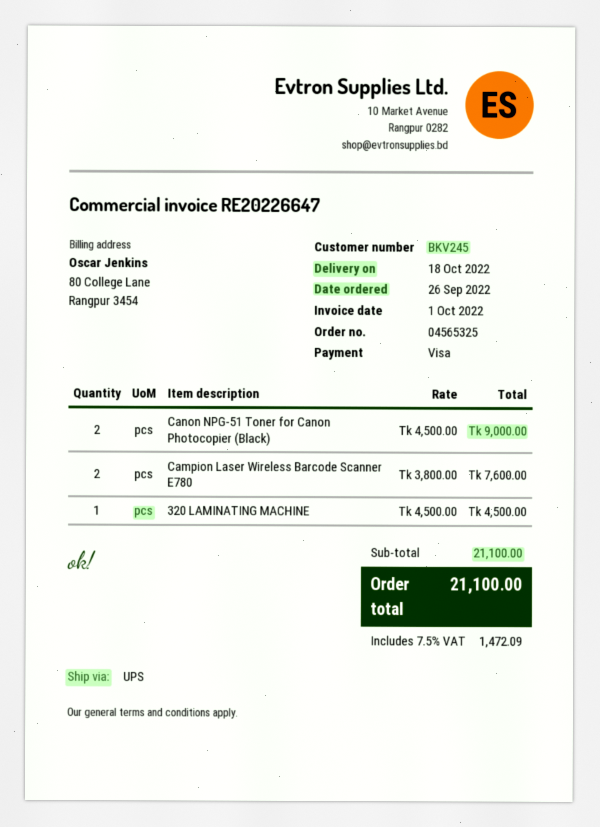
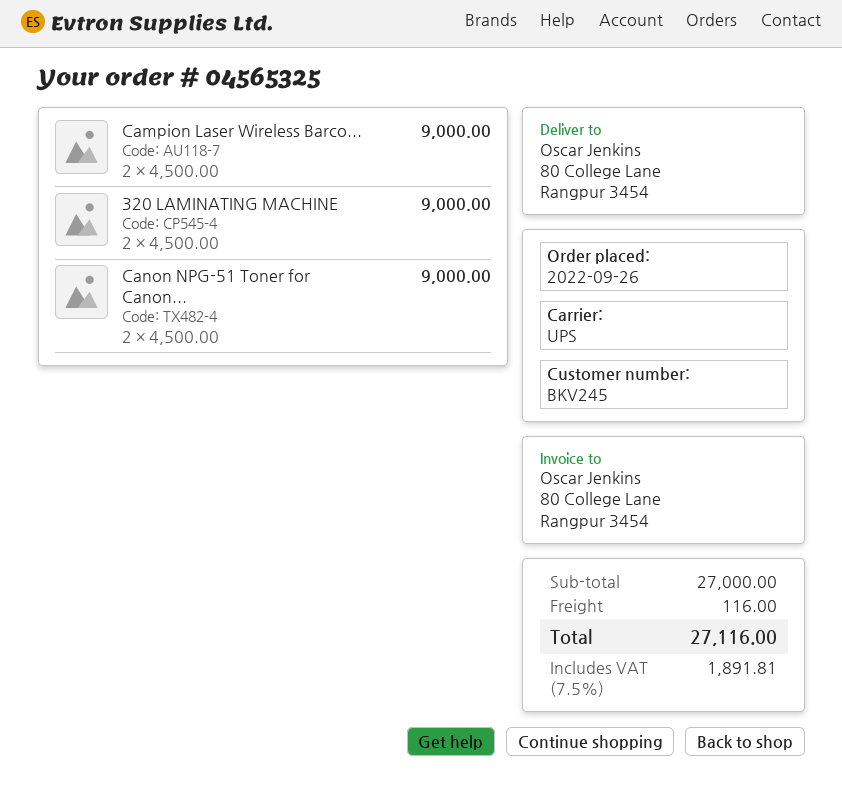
Campion Laser Wireless Barcode Scanner E780: 2 x 3800.00 = 7600.00 -> 2 x 4500.00 = 9000.00
320 LAMINATING MACHINE: 1 x 4500.00 = 4500.00 -> 2 x 4500.00 = 9000.00
subtotal: 21100.00 -> 27000.00
shipping: none -> 116.00
tax: 7.5% = 1472.09 -> 7.5% = 1891.81
total: 21100.00 -> 27116.00

